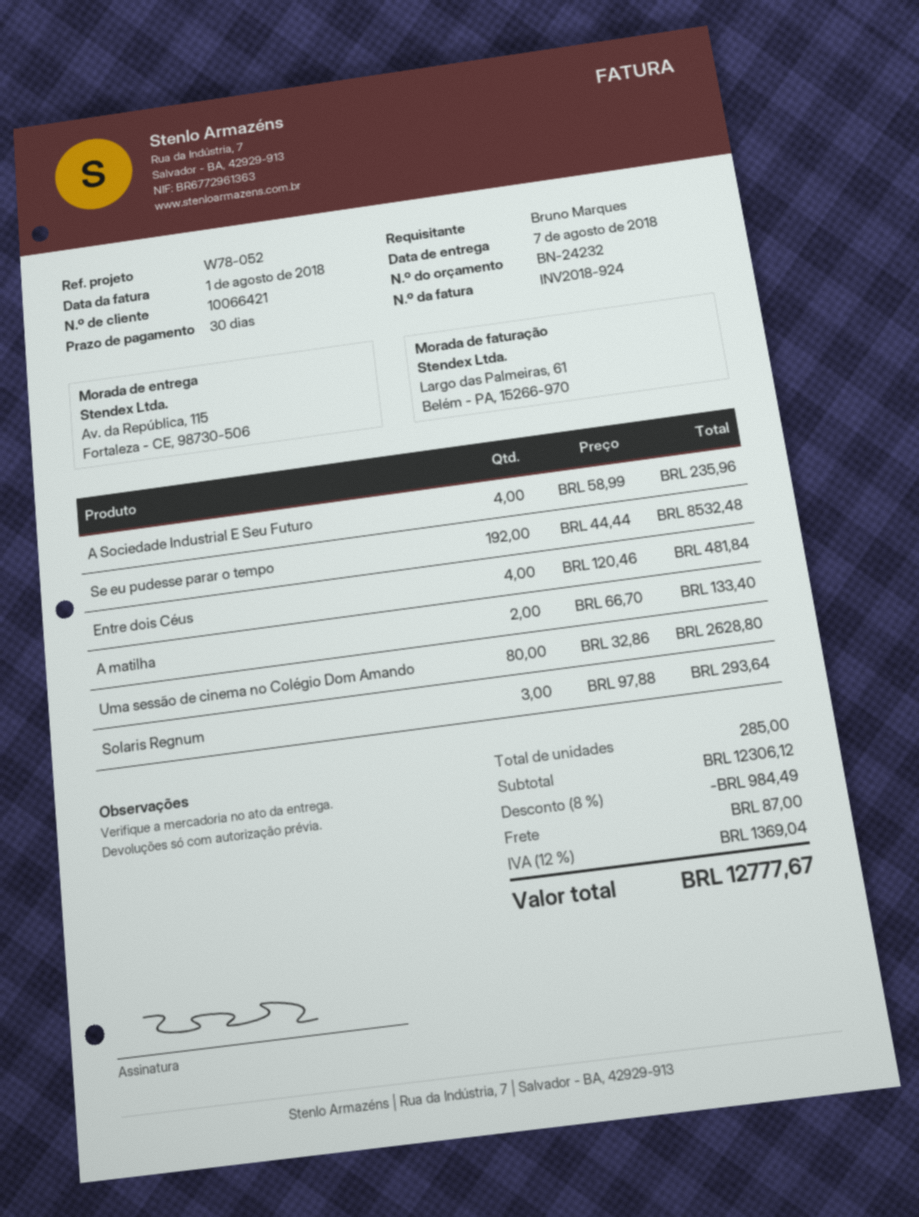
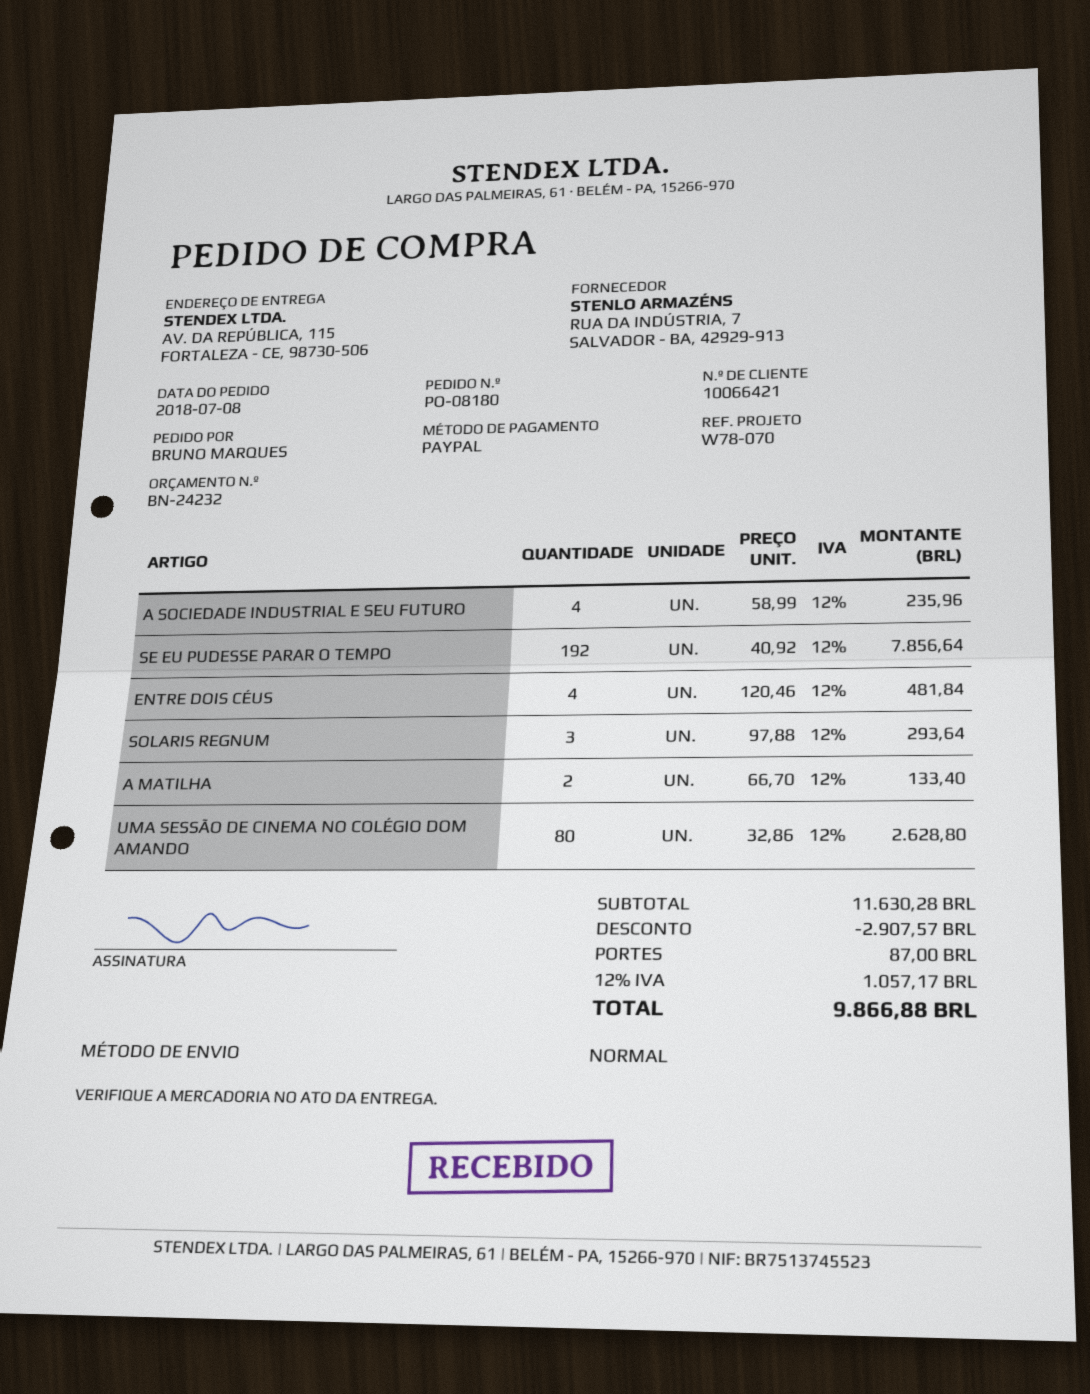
reference: W78-052 -> W78-070
Se eu pudesse parar o tempo: 192 x 44.44 = 8532.48 -> 192 x 40.92 = 7856.64
subtotal: 12306.12 -> 11630.28
discount: 984.49 -> 2907.57
tax: 12% = 1369.04 -> 12% = 1057.17
total: 12777.67 -> 9866.88

